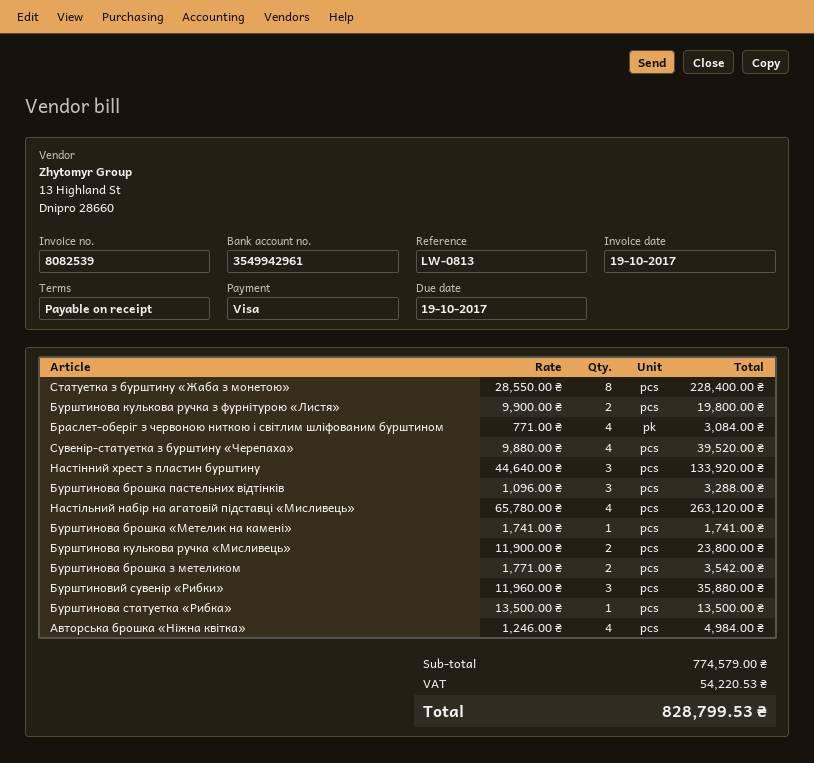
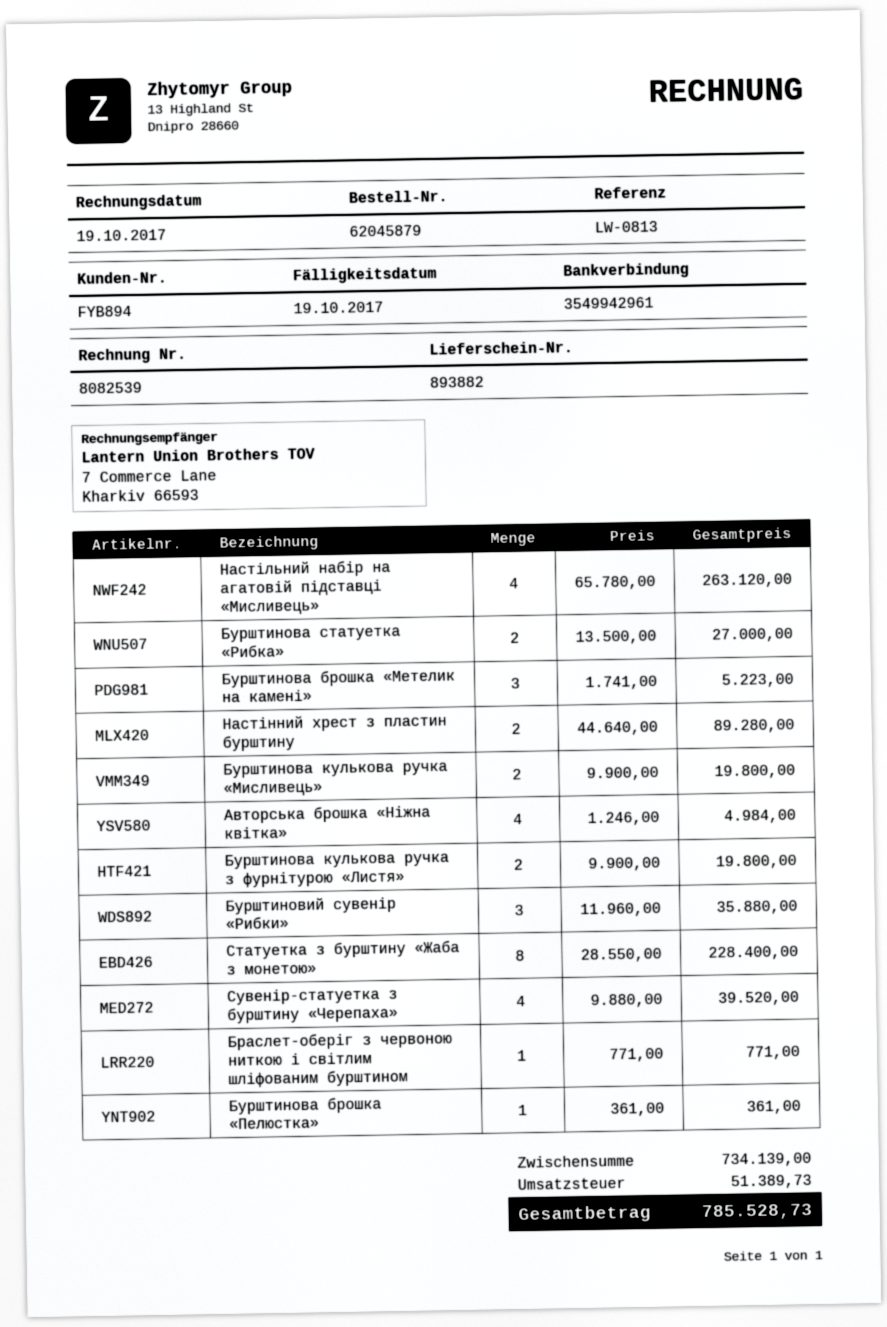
Браслет-оберіг з червоною ниткою і світлим шліфованим бурштином: 4 x 771.00 = 3084.00 -> 1 x 771.00 = 771.00
Настінний хрест з пластин бурштину: 3 x 44640.00 = 133920.00 -> 2 x 44640.00 = 89280.00
Бурштинова брошка пастельних відтінків: 3 x 1096.00 = 3288.00 -> none
Бурштинова брошка «Метелик на камені»: 1 x 1741.00 = 1741.00 -> 3 x 1741.00 = 5223.00
Бурштинова кулькова ручка «Мисливець»: 2 x 11900.00 = 23800.00 -> 2 x 9900.00 = 19800.00
Бурштинова брошка з метеликом: 2 x 1771.00 = 3542.00 -> none
Бурштинова статуетка «Рибка»: 1 x 13500.00 = 13500.00 -> 2 x 13500.00 = 27000.00
Бурштинова брошка «Пелюстка»: none -> 1 x 361.00 = 361.00
subtotal: 774579.00 -> 734139.00
tax: 54220.53 -> 51389.73
total: 828799.53 -> 785528.73

